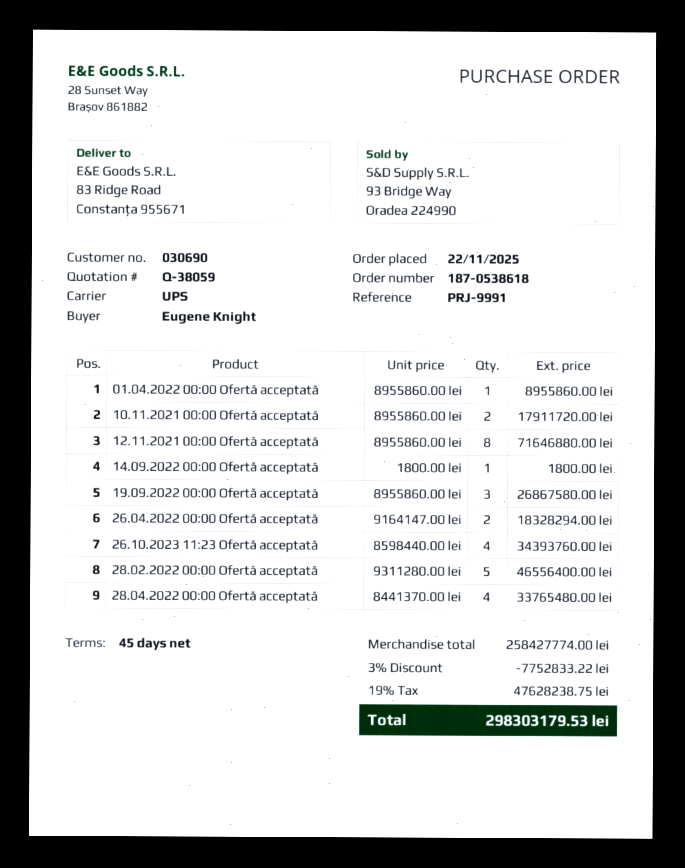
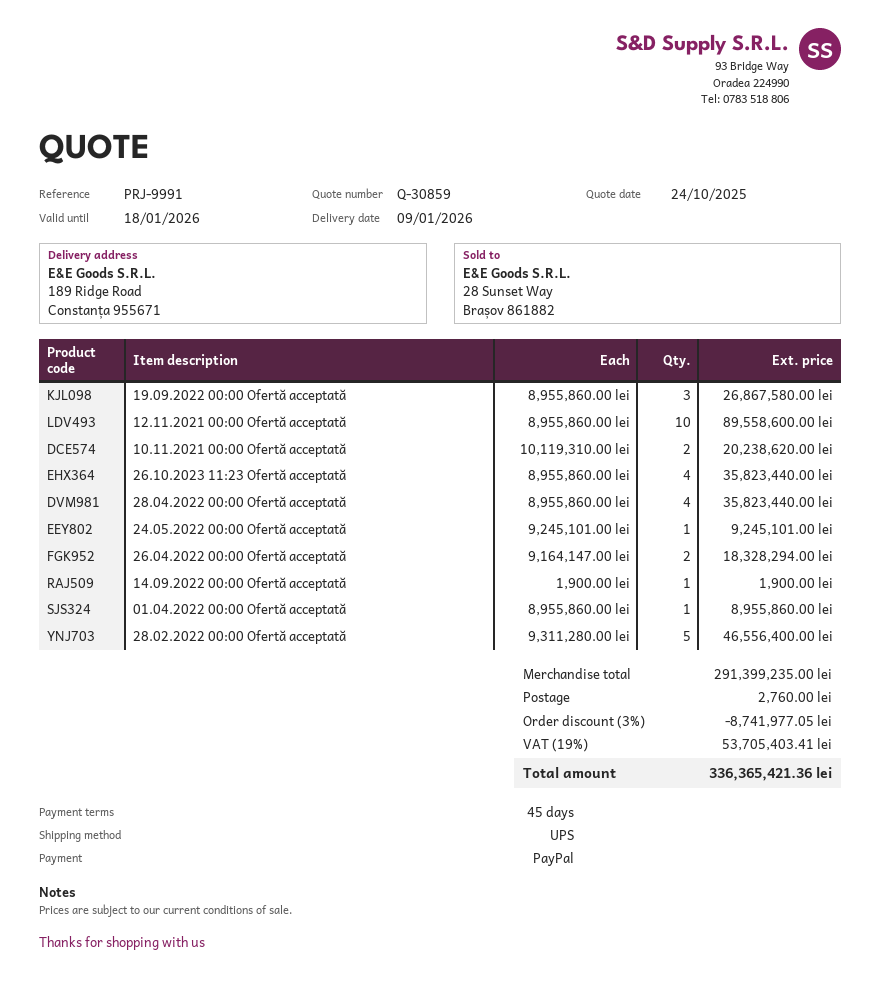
quote number: Q-38059 -> Q-30859
ship to: 83 Ridge Road, Constanța 955671 -> 189 Ridge Road, Constanța 955671
10.11.2021 00:00 Ofertă acceptată: 2 x 8955860.00 = 17911720.00 -> 2 x 10119310.00 = 20238620.00
12.11.2021 00:00 Ofertă acceptată: 8 x 8955860.00 = 71646880.00 -> 10 x 8955860.00 = 89558600.00
14.09.2022 00:00 Ofertă acceptată: 1 x 1800.00 = 1800.00 -> 1 x 1900.00 = 1900.00
26.10.2023 11:23 Ofertă acceptată: 4 x 8598440.00 = 34393760.00 -> 4 x 8955860.00 = 35823440.00
28.04.2022 00:00 Ofertă acceptată: 4 x 8441370.00 = 33765480.00 -> 4 x 8955860.00 = 35823440.00
24.05.2022 00:00 Ofertă acceptată: none -> 1 x 9245101.00 = 9245101.00
subtotal: 258427774.00 -> 291399235.00
discount: 3% = 7752833.22 -> 3% = 8741977.05
shipping: none -> 2760.00
tax: 19% = 47628238.75 -> 19% = 53705403.41
total: 298303179.53 -> 336365421.36

